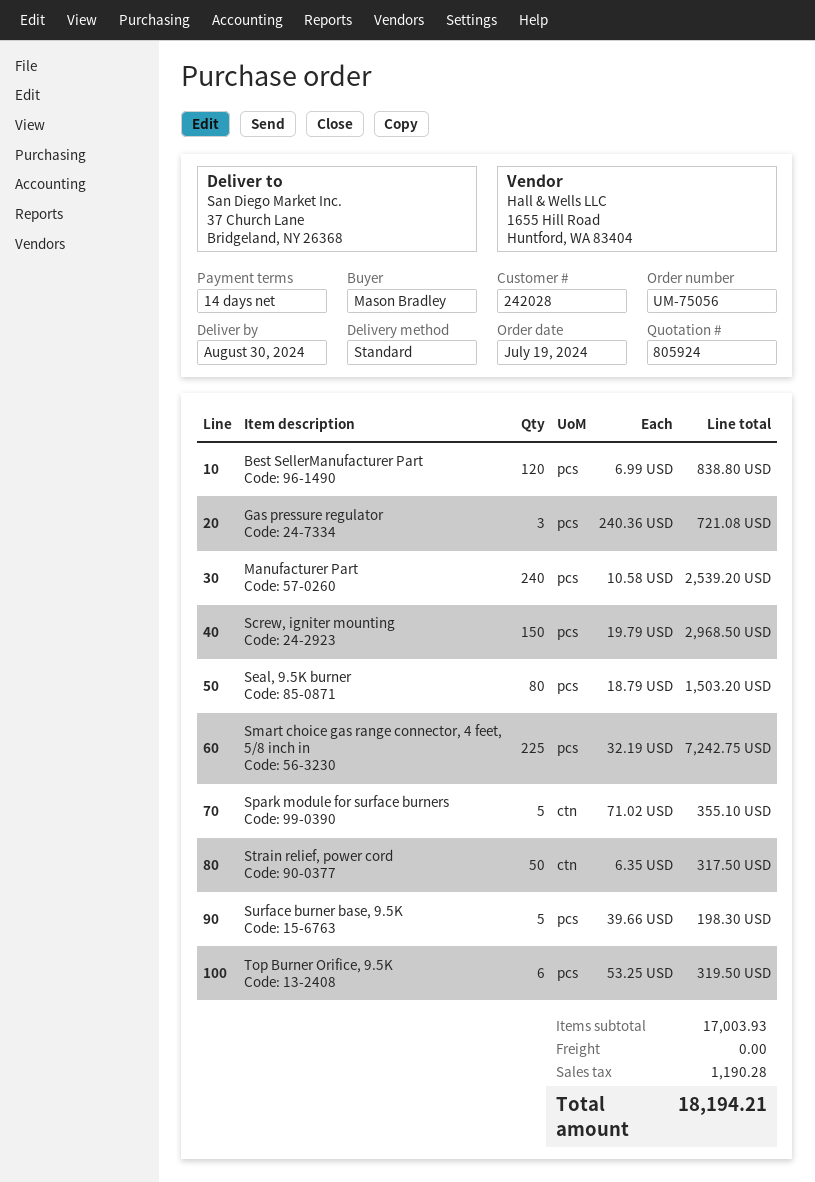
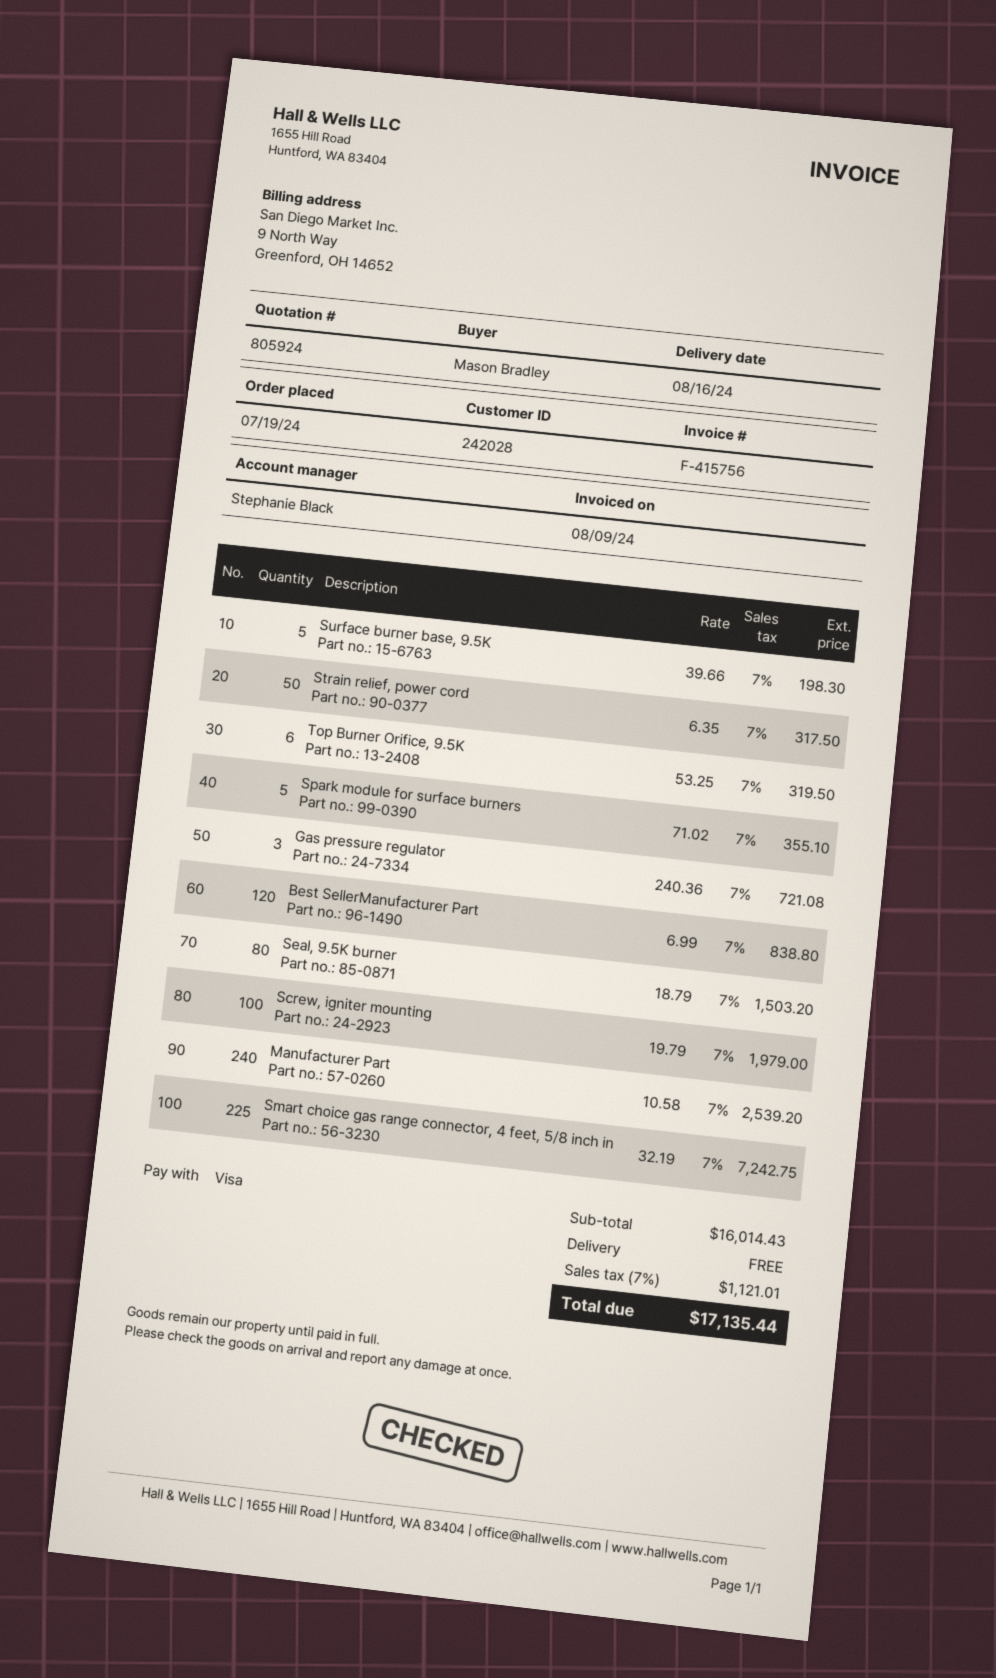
delivery date: 2024-08-30 -> 2024-08-16
Screw, igniter mounting: 150 x 19.79 = 2968.50 -> 100 x 19.79 = 1979.00
subtotal: 17003.93 -> 16014.43
tax: 1190.28 -> 1121.01
total: 18194.21 -> 17135.44

